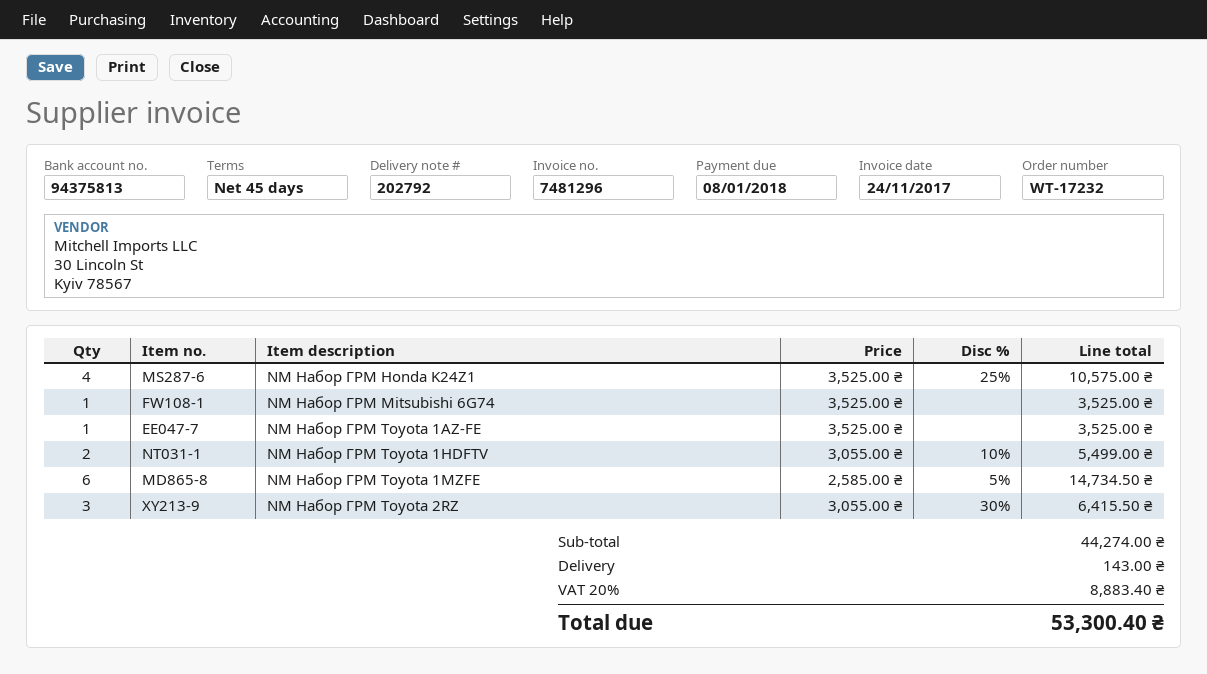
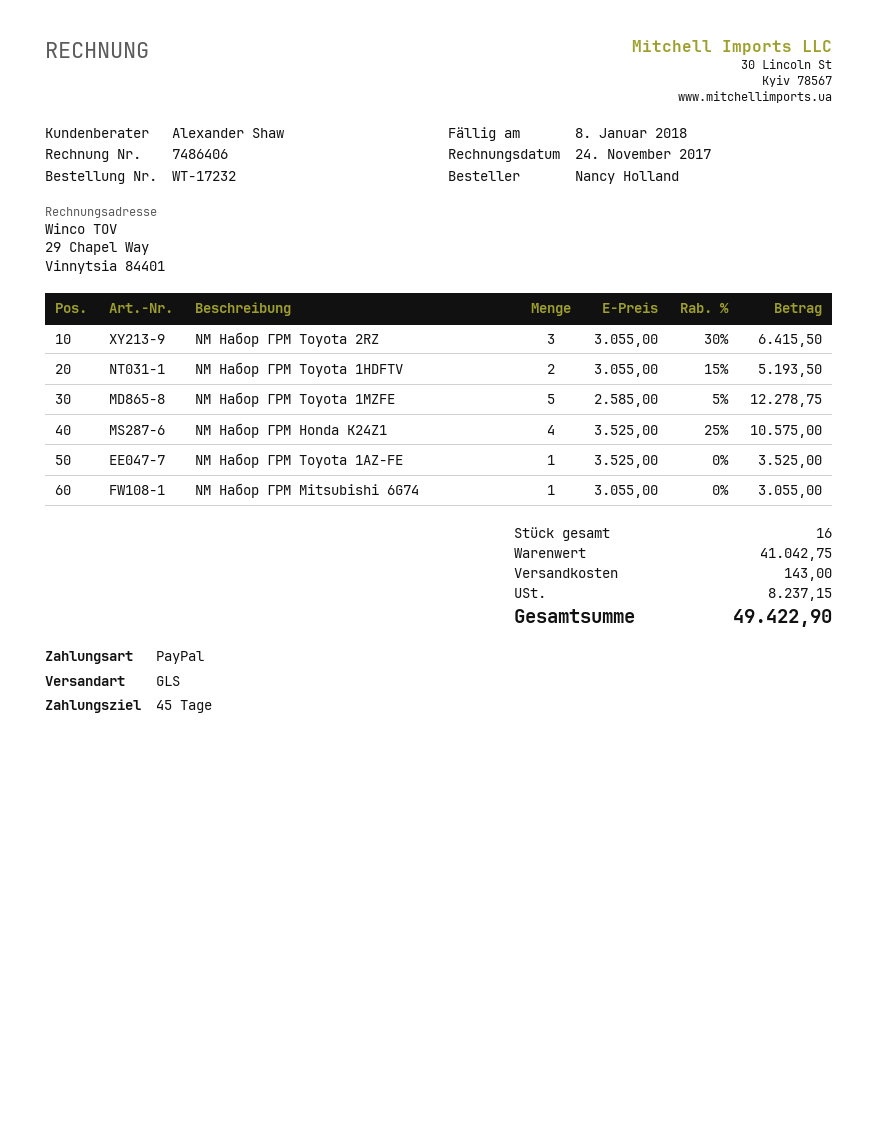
invoice number: 7481296 -> 7486406
NM Набор ГРМ Mitsubishi 6G74: 1 x 3525.00 = 3525.00 -> 1 x 3055.00 = 3055.00
NM Набор ГРМ Toyota 1HDFTV: 2 x 3055.00 - 10% = 5499.00 -> 2 x 3055.00 - 15% = 5193.50
NM Набор ГРМ Toyota 1MZFE: 6 x 2585.00 - 5% = 14734.50 -> 5 x 2585.00 - 5% = 12278.75
subtotal: 44274.00 -> 41042.75
tax: 8883.40 -> 8237.15
total: 53300.40 -> 49422.90

